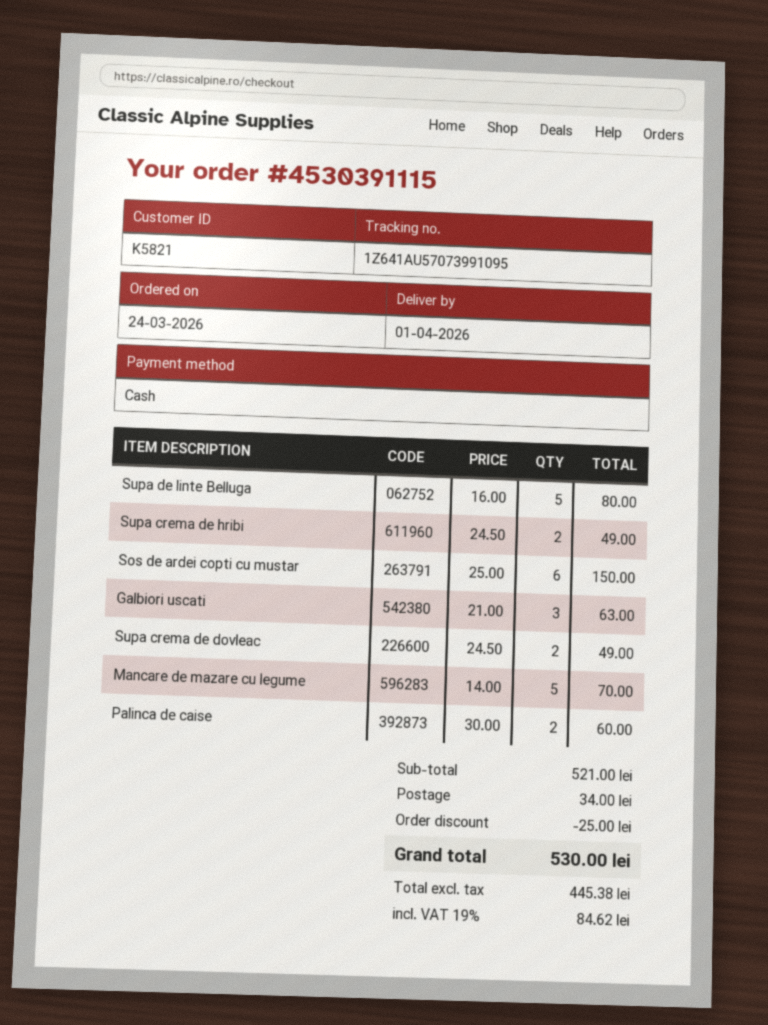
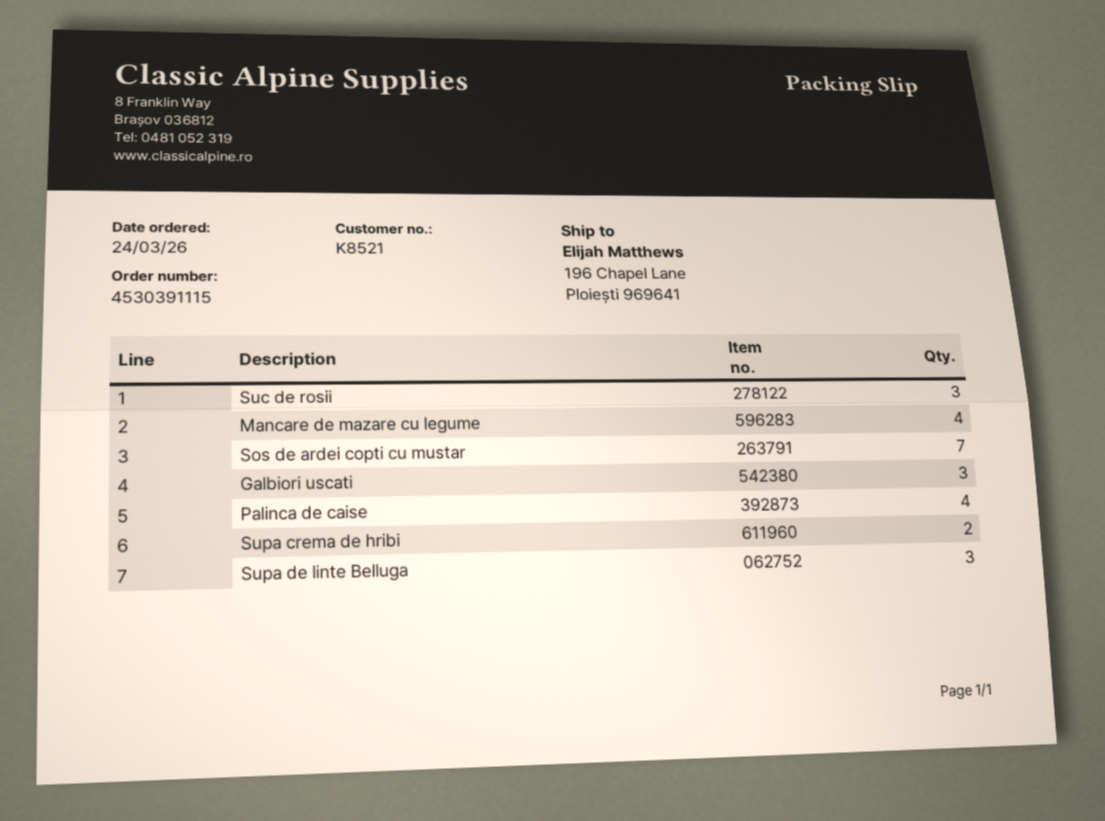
customer number: K5821 -> K8521
Supa de linte Belluga: 5 -> 3
Sos de ardei copti cu mustar: 6 -> 7
Supa crema de dovleac: 2 -> none
Mancare de mazare cu legume: 5 -> 4
Palinca de caise: 2 -> 4
Suc de rosii: none -> 3

